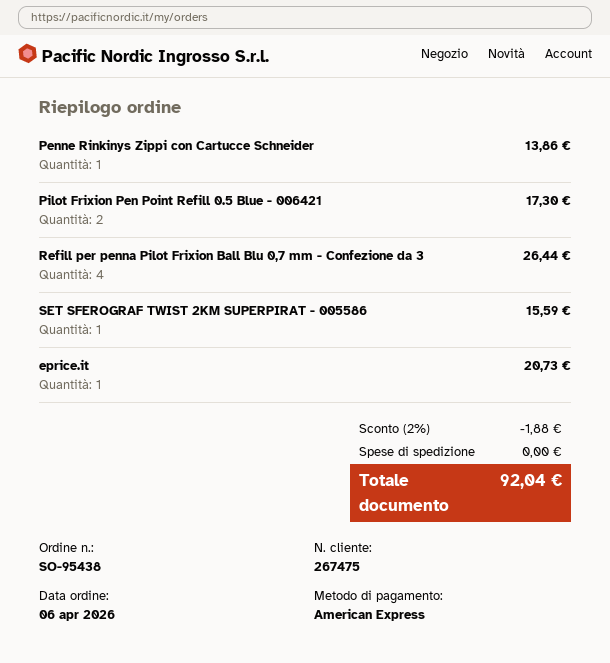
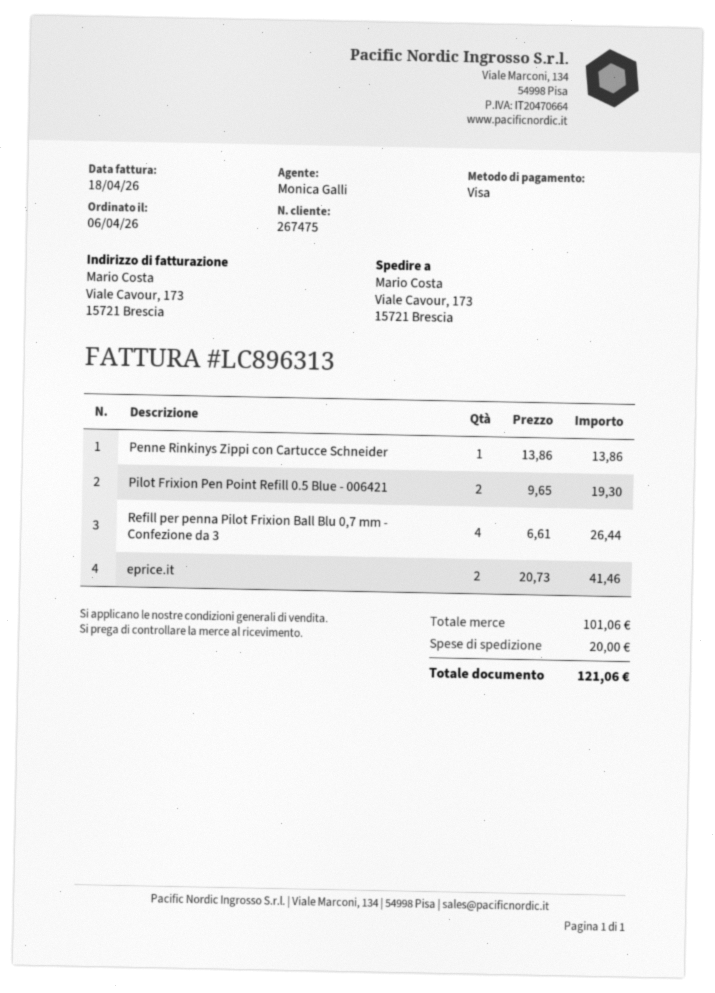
payment method: American Express -> Visa
Pilot Frixion Pen Point Refill 0.5 Blue - 006421: 2 for 17.30 -> 2 for 19.30
SET SFEROGRAF TWIST 2KM SUPERPIRAT - 005586: 1 for 15.59 -> none
eprice.it: 1 for 20.73 -> 2 for 41.46
discount: 2% = 1.88 -> none
shipping: 0.00 -> 20.00
total: 92.04 -> 121.06

